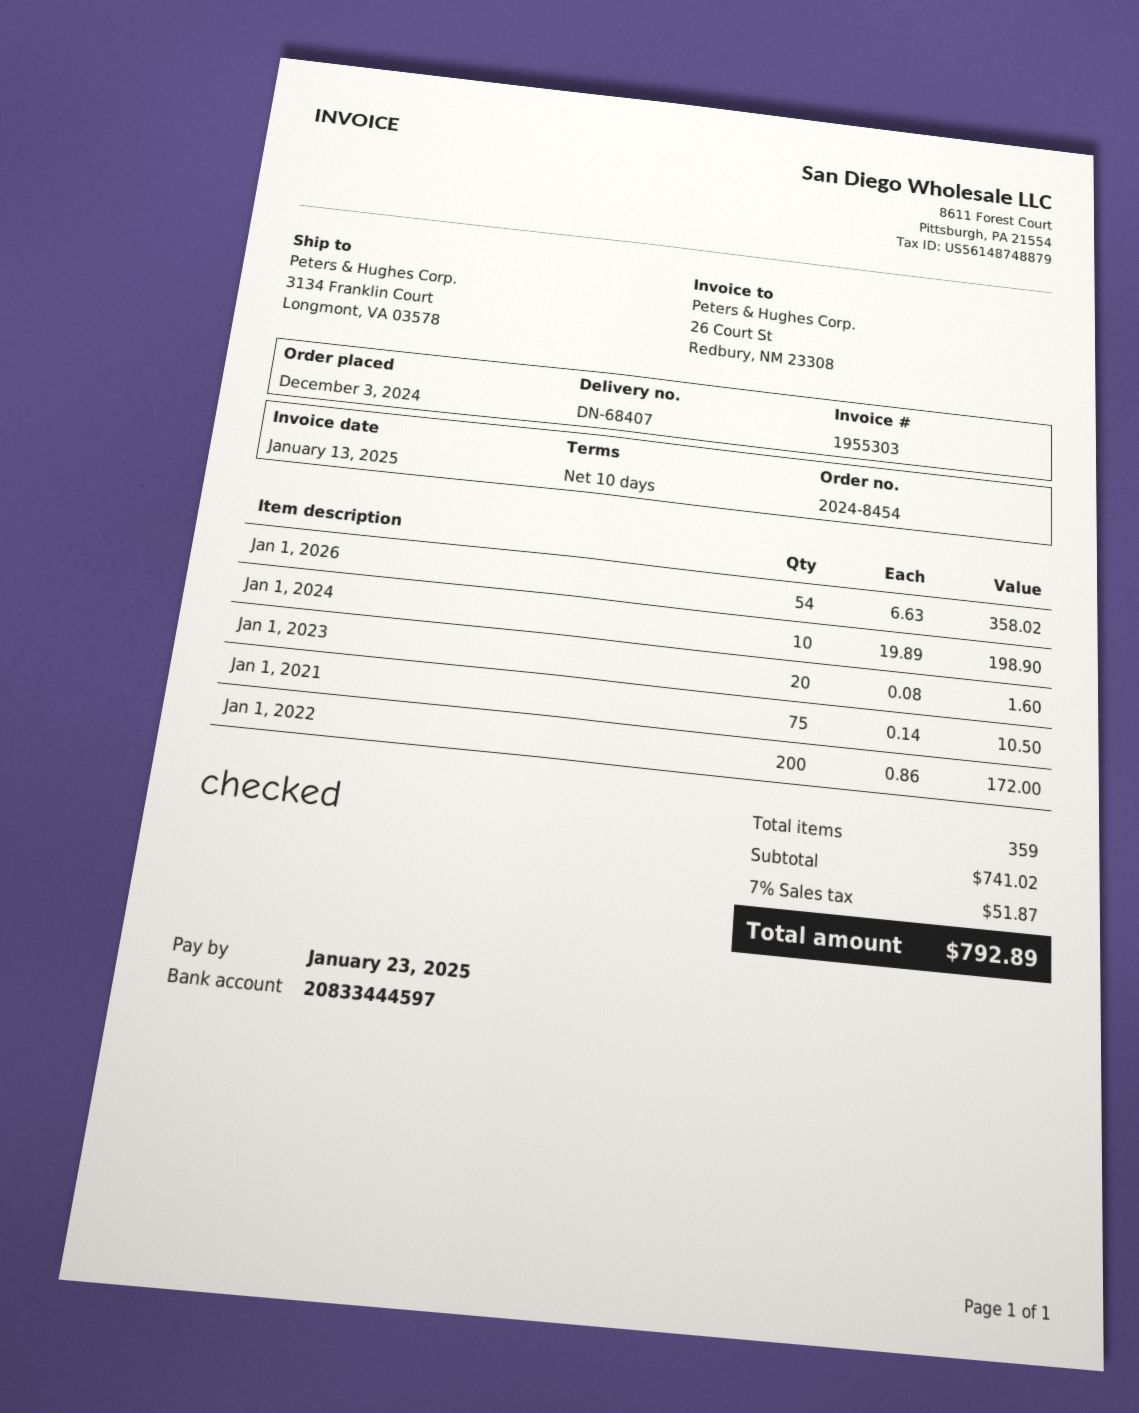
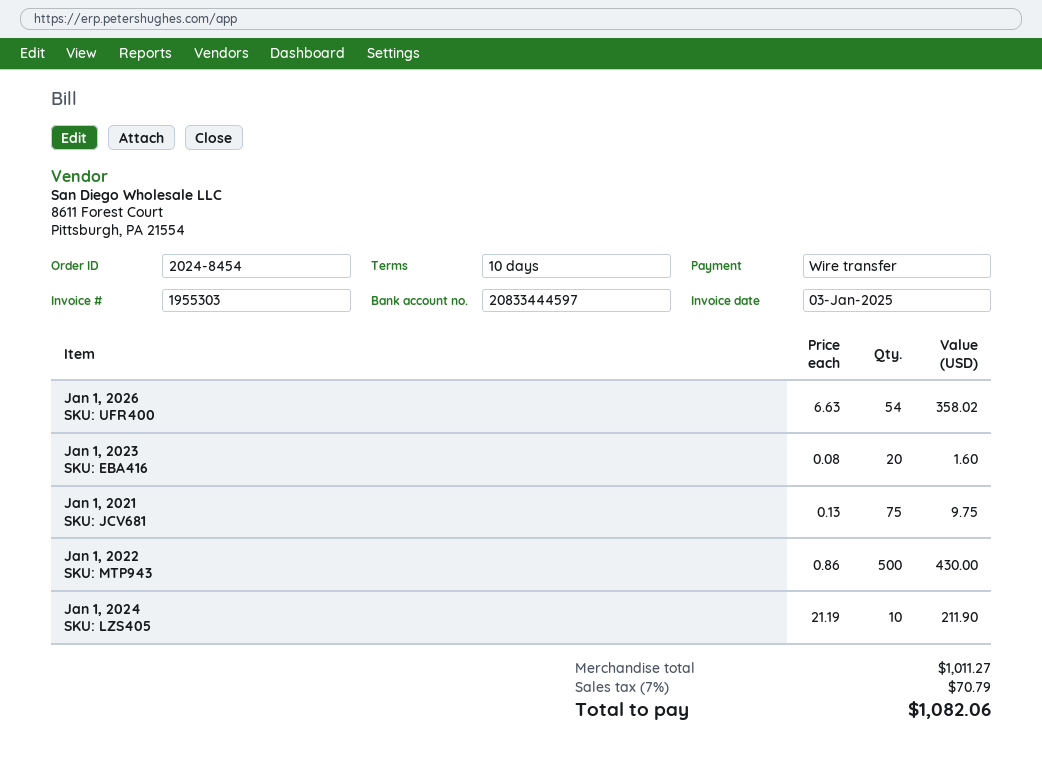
invoice date: 2025-01-13 -> 2025-01-03
Jan 1, 2024: 10 x 19.89 = 198.90 -> 10 x 21.19 = 211.90
Jan 1, 2021: 75 x 0.14 = 10.50 -> 75 x 0.13 = 9.75
Jan 1, 2022: 200 x 0.86 = 172.00 -> 500 x 0.86 = 430.00
subtotal: 741.02 -> 1011.27
tax: 7% = 51.87 -> 7% = 70.79
total: 792.89 -> 1082.06

